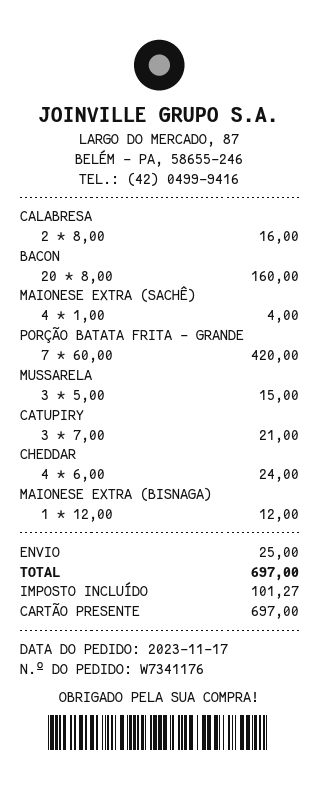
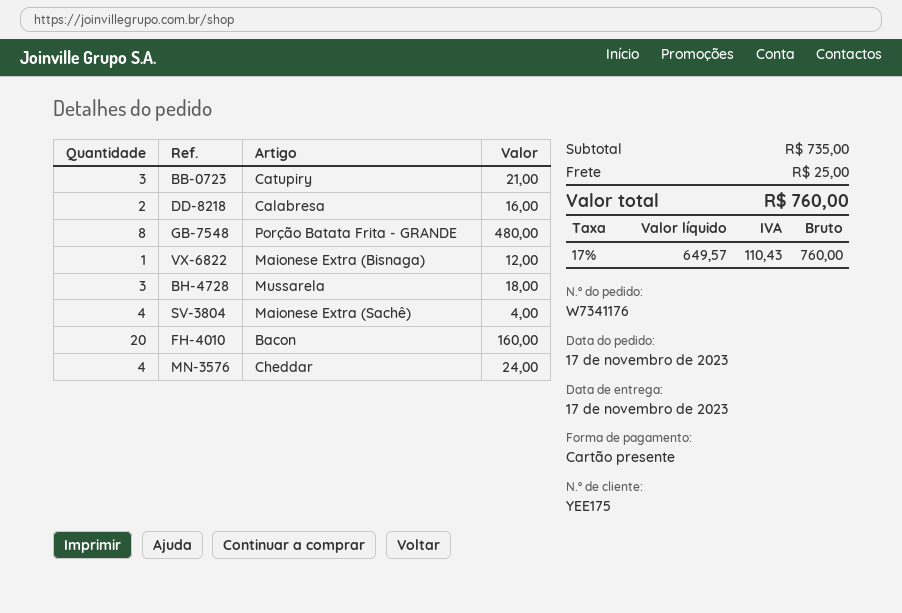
PORÇÃO BATATA FRITA - GRANDE: 7 for 420.00 -> 8 for 480.00
MUSSARELA: 3 for 15.00 -> 3 for 18.00
tax: 101.27 -> 110.43
total: 697.00 -> 760.00

